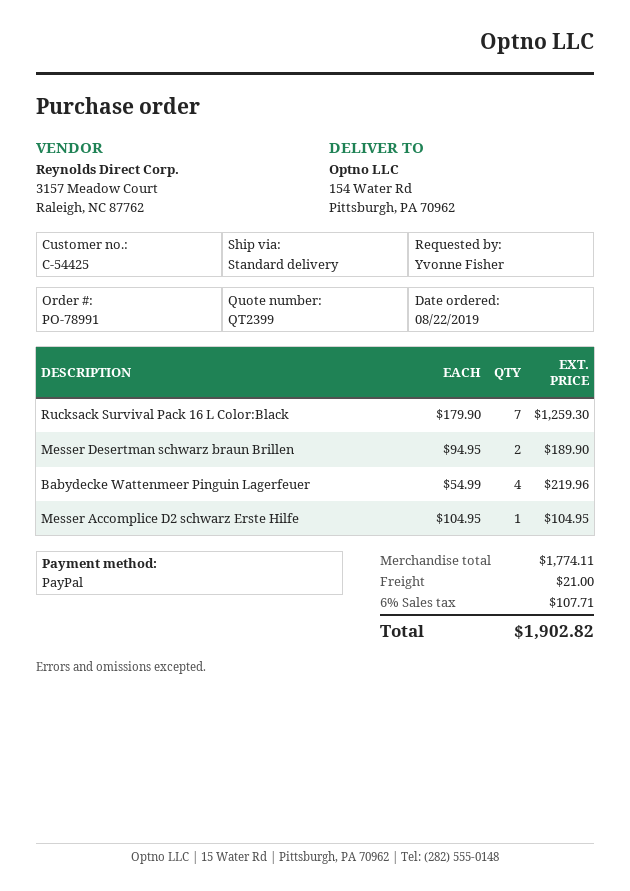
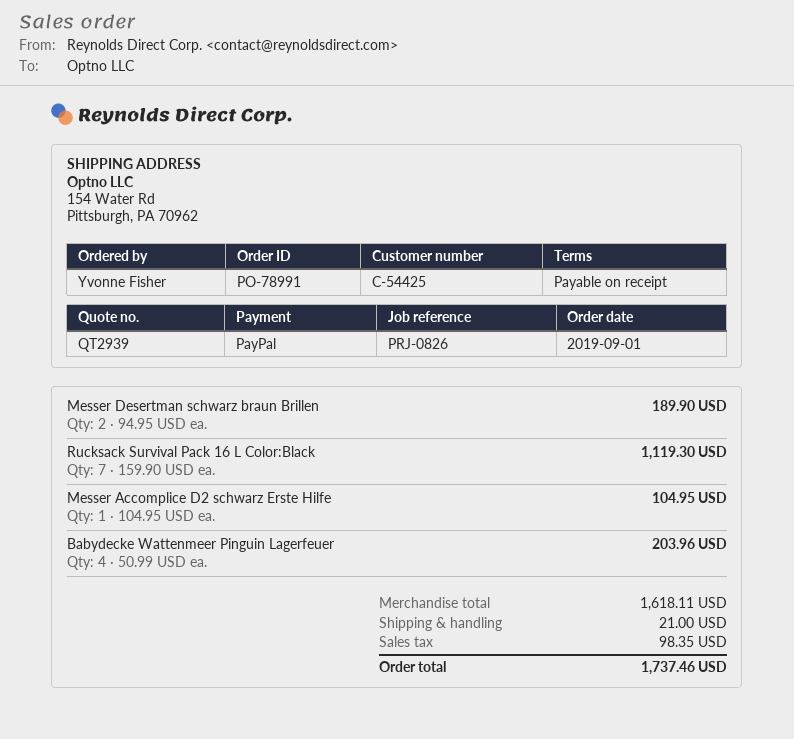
quote number: QT2399 -> QT2939
order date: 2019-08-22 -> 2019-09-01
Rucksack Survival Pack 16 L Color:Black: 7 x 179.90 = 1259.30 -> 7 x 159.90 = 1119.30
Babydecke Wattenmeer Pinguin Lagerfeuer: 4 x 54.99 = 219.96 -> 4 x 50.99 = 203.96
subtotal: 1774.11 -> 1618.11
tax: 107.71 -> 98.35
total: 1902.82 -> 1737.46

